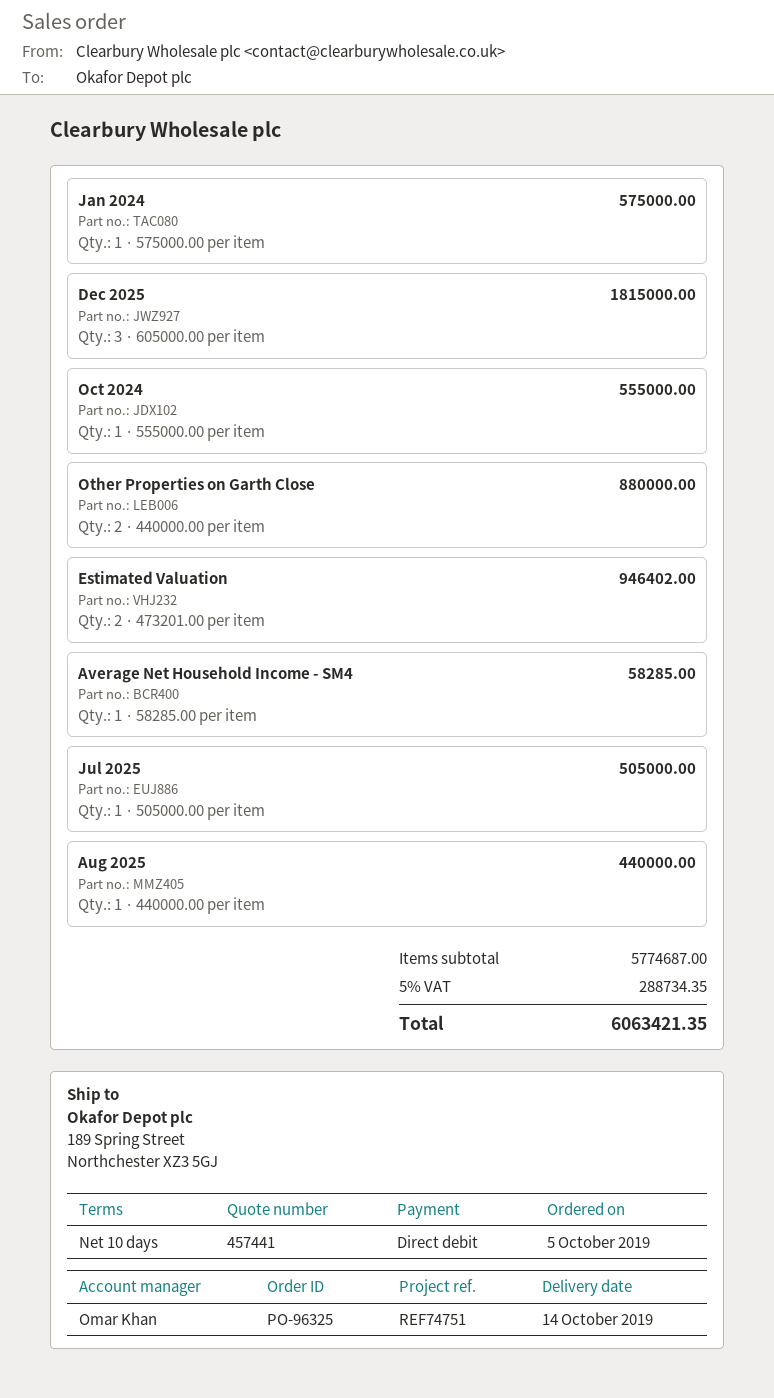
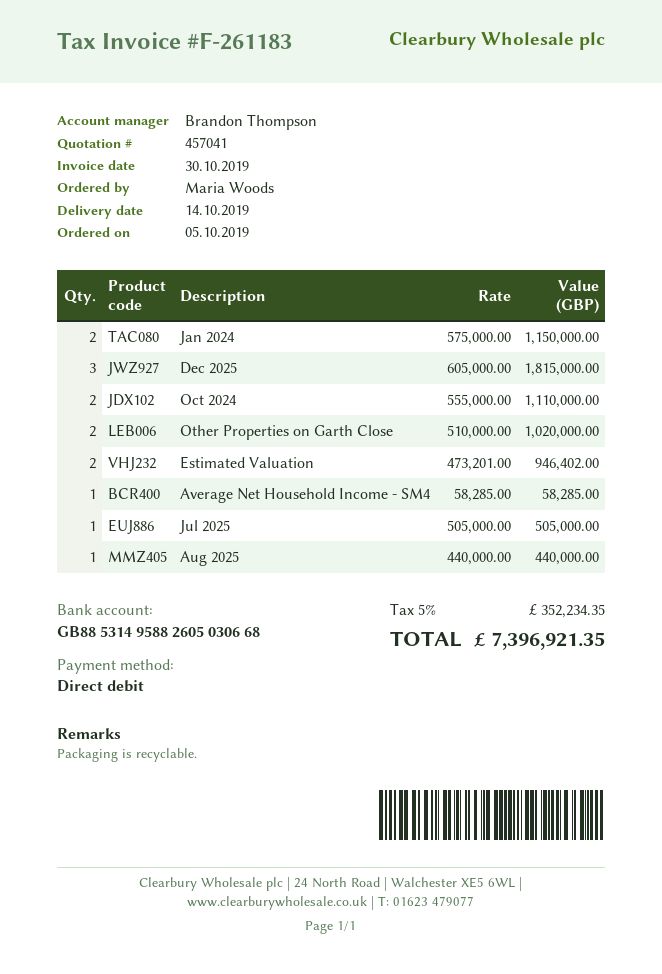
quote number: 457441 -> 457041
sales rep: Omar Khan -> Brandon Thompson
Jan 2024: 1 x 575000.00 = 575000.00 -> 2 x 575000.00 = 1150000.00
Oct 2024: 1 x 555000.00 = 555000.00 -> 2 x 555000.00 = 1110000.00
Other Properties on Garth Close: 2 x 440000.00 = 880000.00 -> 2 x 510000.00 = 1020000.00
tax: 5% = 288734.35 -> 5% = 352234.35
total: 6063421.35 -> 7396921.35

